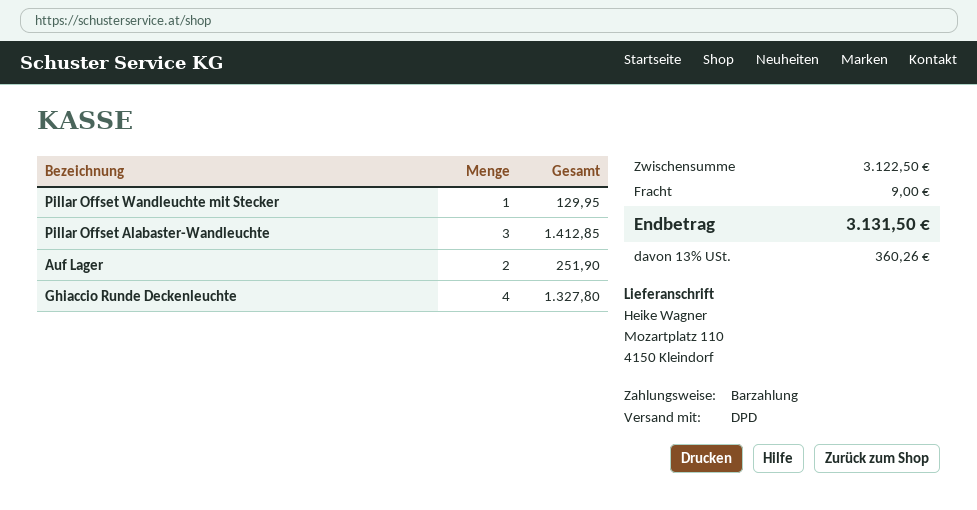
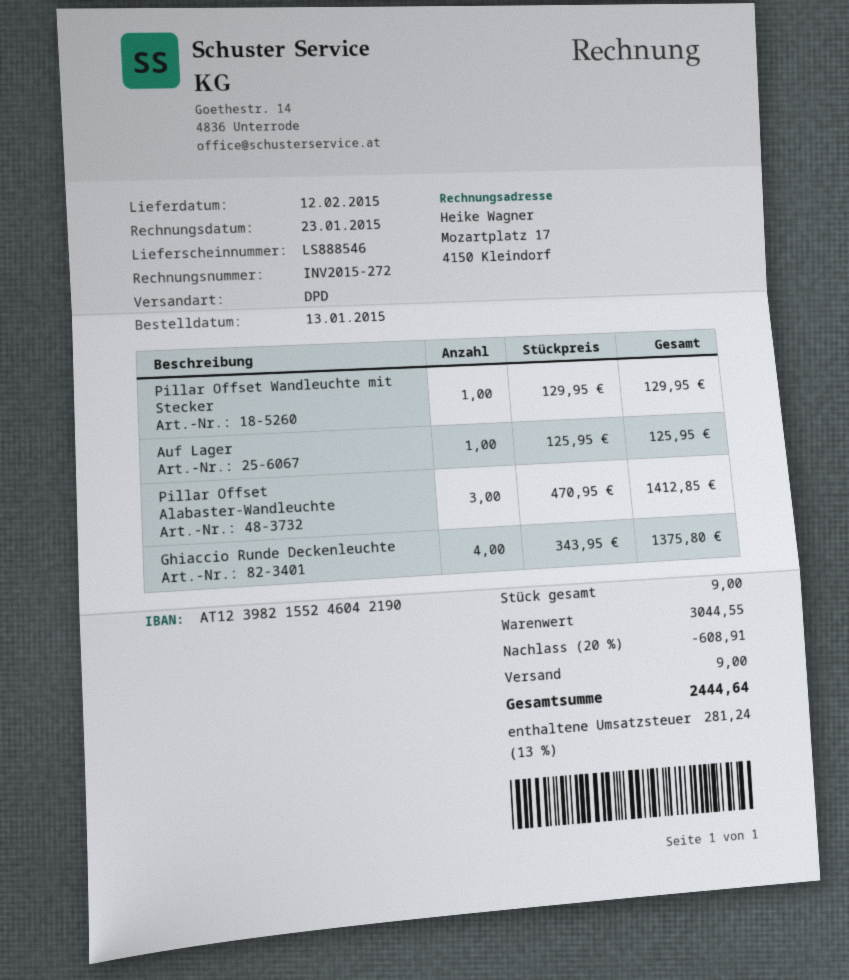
Auf Lager: 2 for 251.90 -> 1 for 125.95
Ghiaccio Runde Deckenleuchte: 4 for 1327.80 -> 4 for 1375.80
subtotal: 3122.50 -> 3044.55
discount: none -> 20% = 608.91
tax: 13% = 360.26 -> 13% = 281.24
total: 3131.50 -> 2444.64

